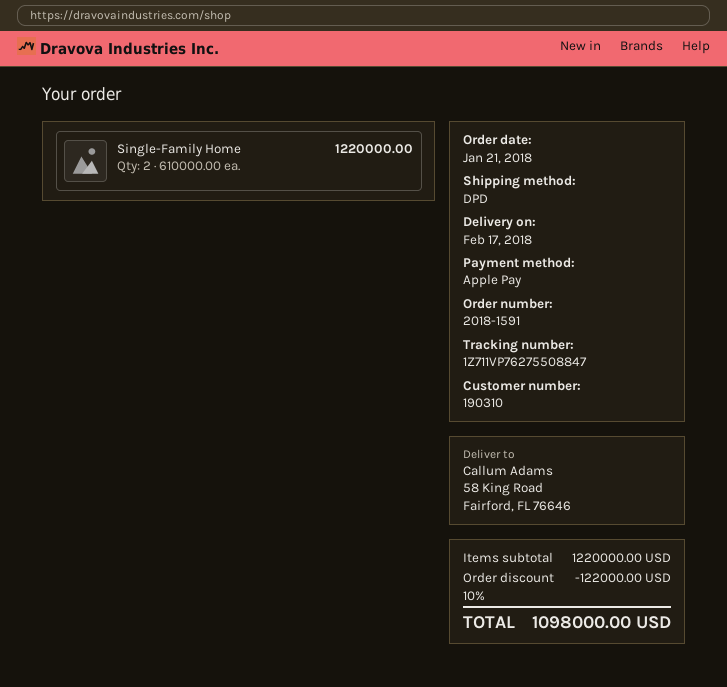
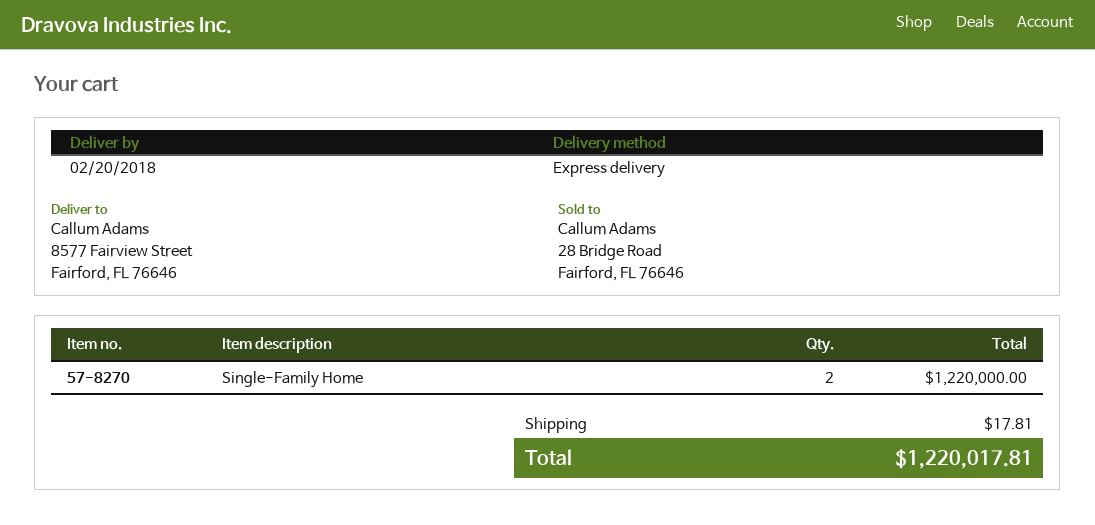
delivery date: 2018-02-17 -> 2018-02-20
shipping method: DPD -> express
ship to: 58 King Road, Fairford, FL 76646 -> 8577 Fairview Street, Fairford, FL 76646
discount: 10% = 122000.00 -> none
shipping: none -> 17.81
total: 1098000.00 -> 1220017.81

